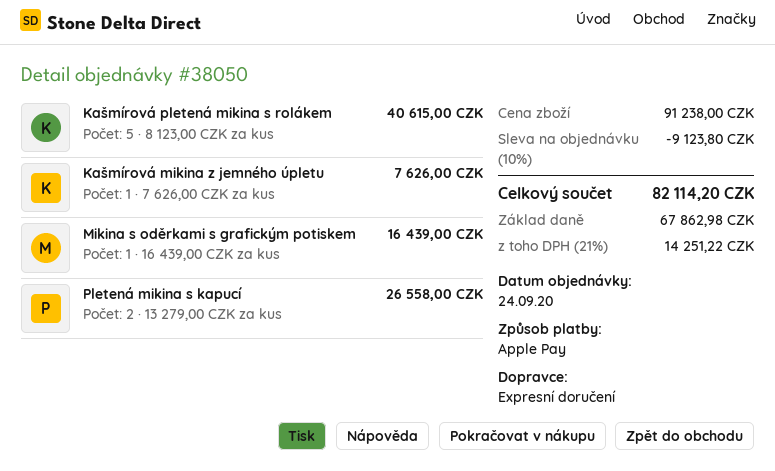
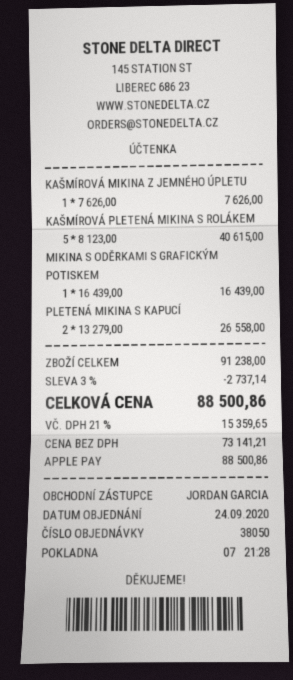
discount: 10% = 9123.80 -> 3% = 2737.14
net: 67862.98 -> 73141.21
tax: 21% = 14251.22 -> 21% = 15359.65
total: 82114.20 -> 88500.86

